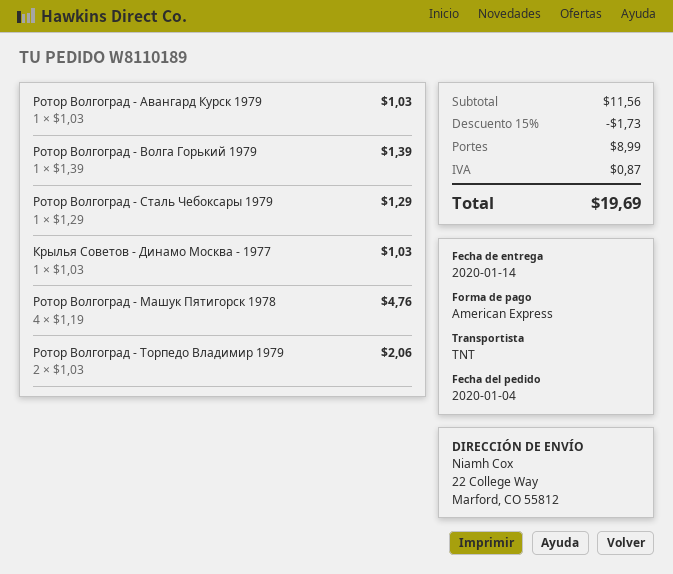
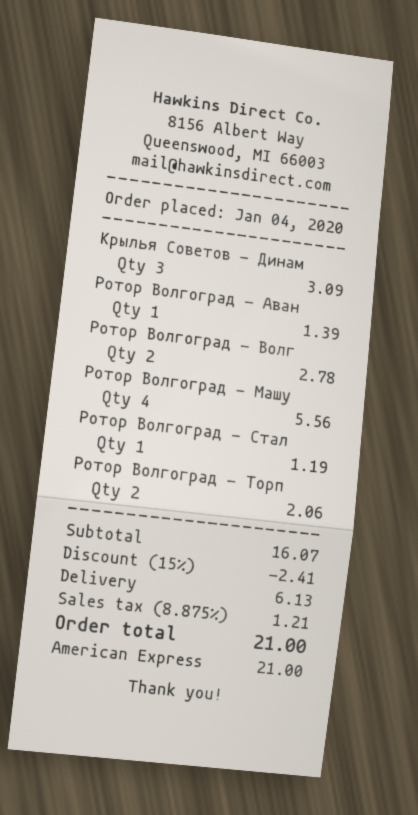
Ротор Волгоград - Авангард Курск 1979: 1 for 1.03 -> 1 for 1.39
Ротор Волгоград - Волга Горький 1979: 1 for 1.39 -> 2 for 2.78
Ротор Волгоград - Сталь Чебоксары 1979: 1 for 1.29 -> 1 for 1.19
Крылья Советов - Динамо Москва - 1977: 1 for 1.03 -> 3 for 3.09
Ротор Волгоград - Машук Пятигорск 1978: 4 for 4.76 -> 4 for 5.56
subtotal: 11.56 -> 16.07
discount: 15% = 1.73 -> 15% = 2.41
shipping: 8.99 -> 6.13
tax: 0.87 -> 1.21
total: 19.69 -> 21.00

